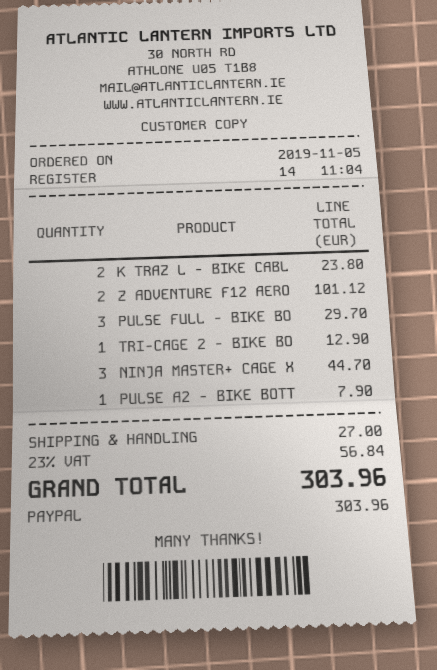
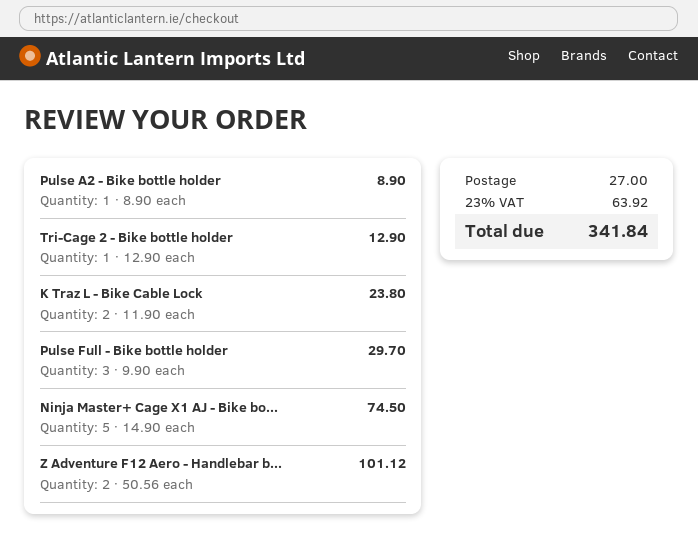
NINJA MASTER+ CAGE X: 3 for 44.70 -> 5 for 74.50
PULSE A2 - BIKE BOTT: 1 for 7.90 -> 1 for 8.90
tax: 23% = 56.84 -> 23% = 63.92
total: 303.96 -> 341.84

